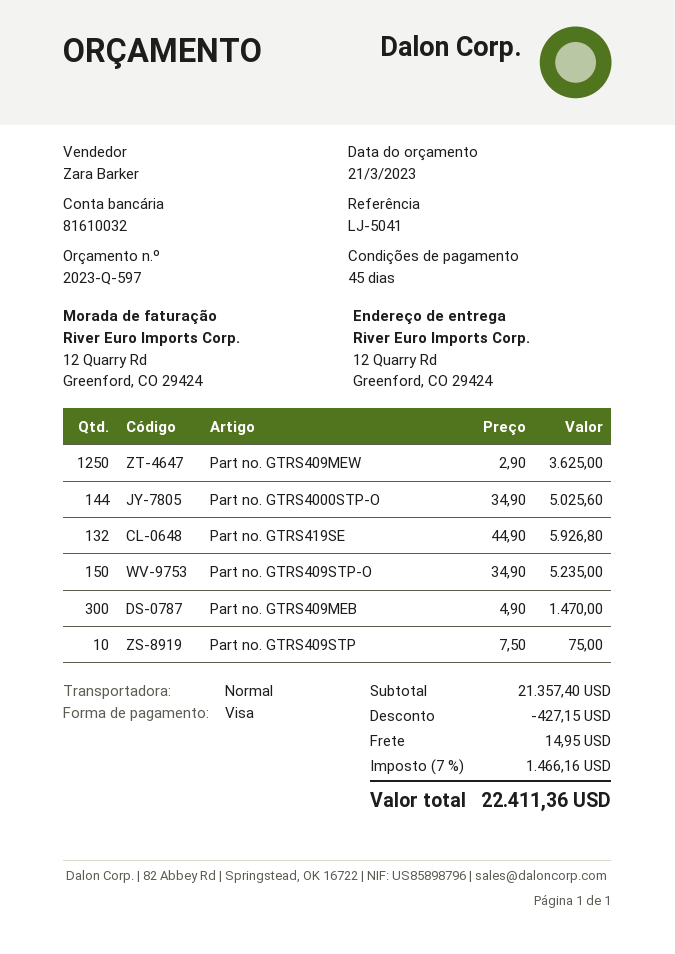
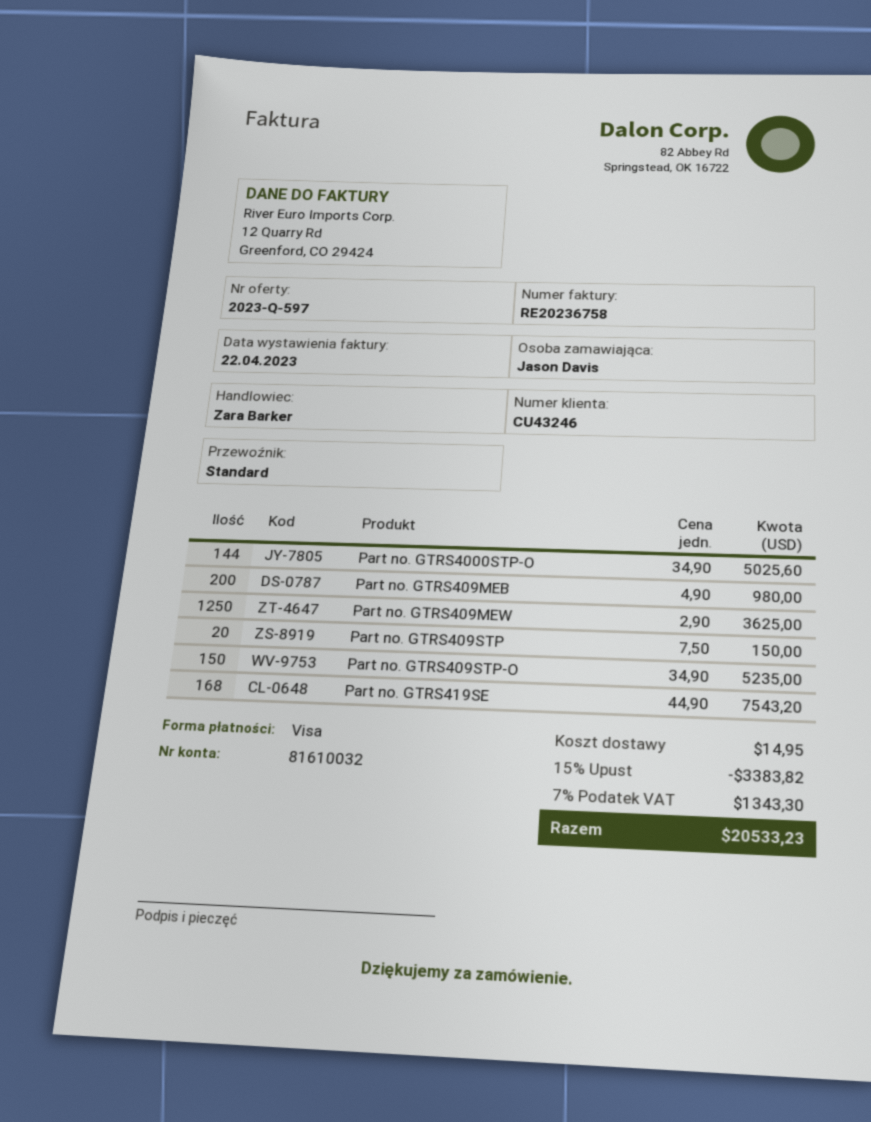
Part no. GTRS419SE: 132 x 44.90 = 5926.80 -> 168 x 44.90 = 7543.20
Part no. GTRS409MEB: 300 x 4.90 = 1470.00 -> 200 x 4.90 = 980.00
Part no. GTRS409STP: 10 x 7.50 = 75.00 -> 20 x 7.50 = 150.00
discount: 427.15 -> 3383.82
tax: 7% = 1466.16 -> 7% = 1343.30
total: 22411.36 -> 20533.23

